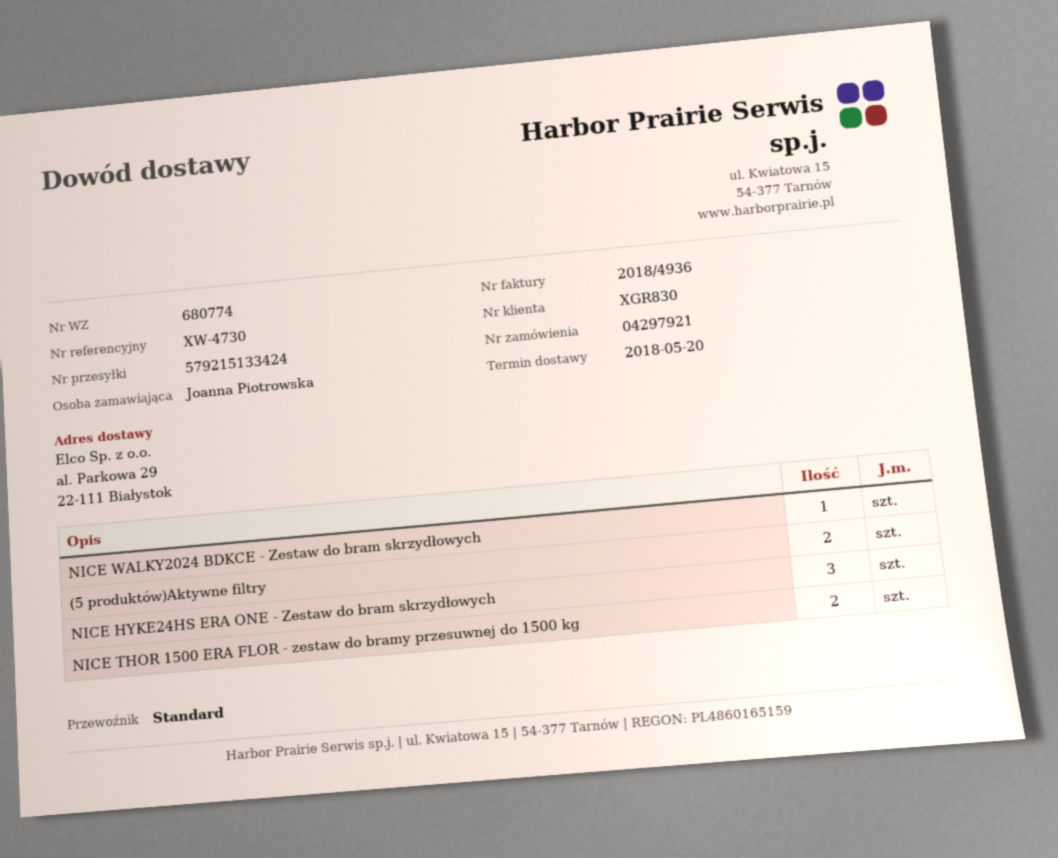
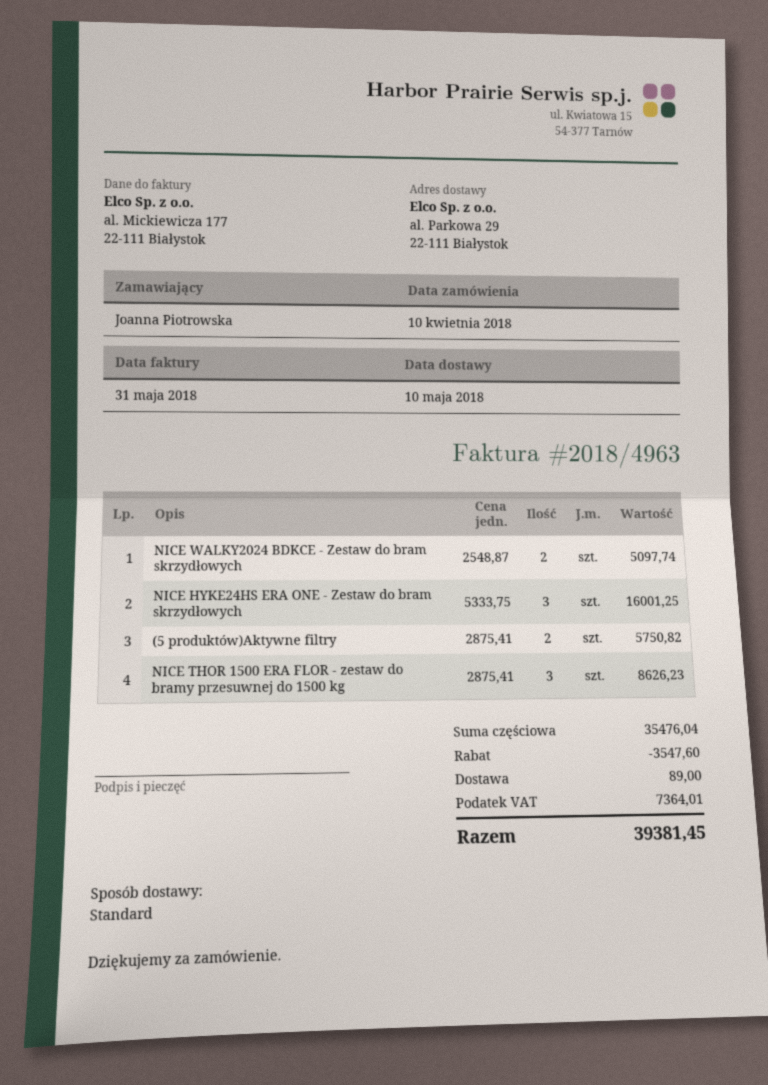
delivery date: 2018-05-20 -> 2018-05-10
invoice number: 2018/4936 -> 2018/4963
NICE WALKY2024 BDKCE - Zestaw do bram skrzydłowych: 1 -> 2
NICE THOR 1500 ERA FLOR - zestaw do bramy przesuwnej do 1500 kg: 2 -> 3

